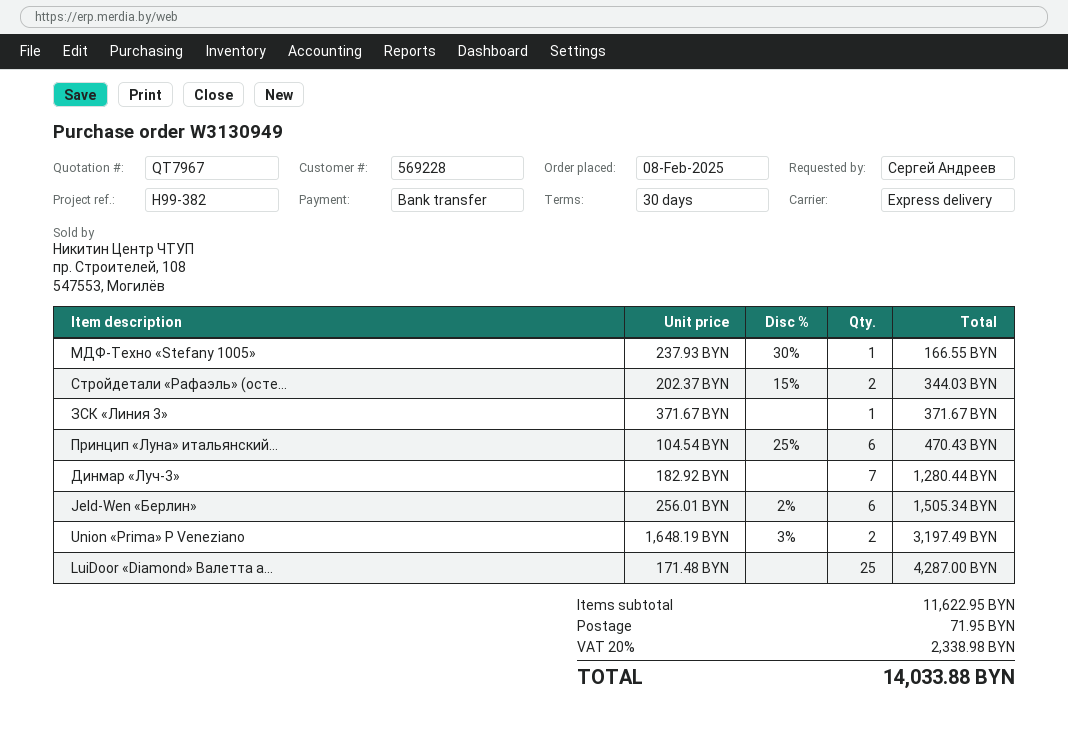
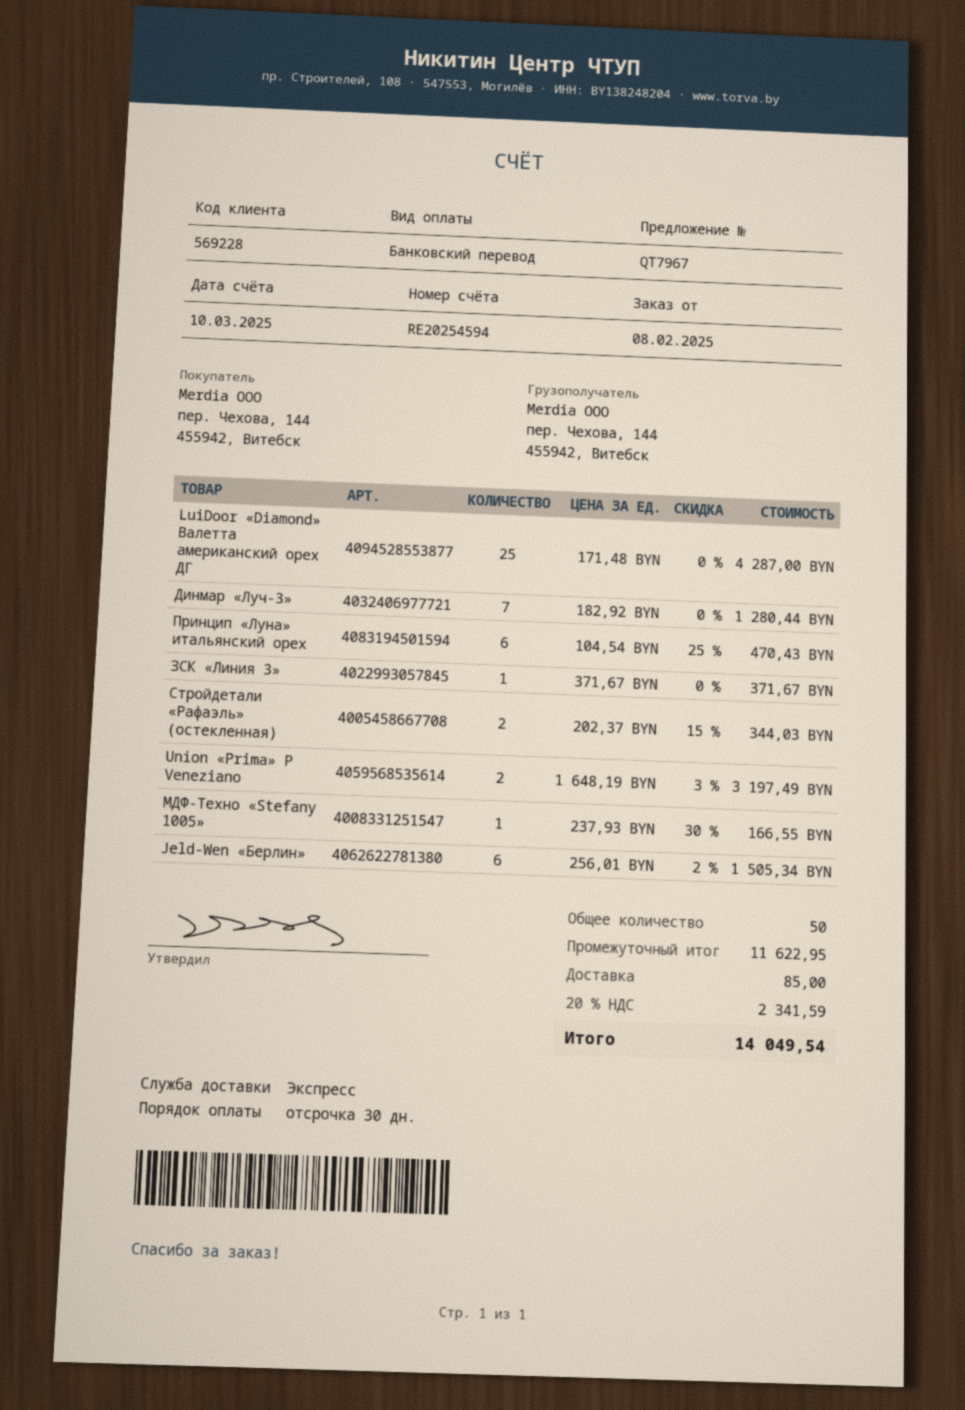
shipping: 71.95 -> 85.00
tax: 20% = 2338.98 -> 20% = 2341.59
total: 14033.88 -> 14049.54

